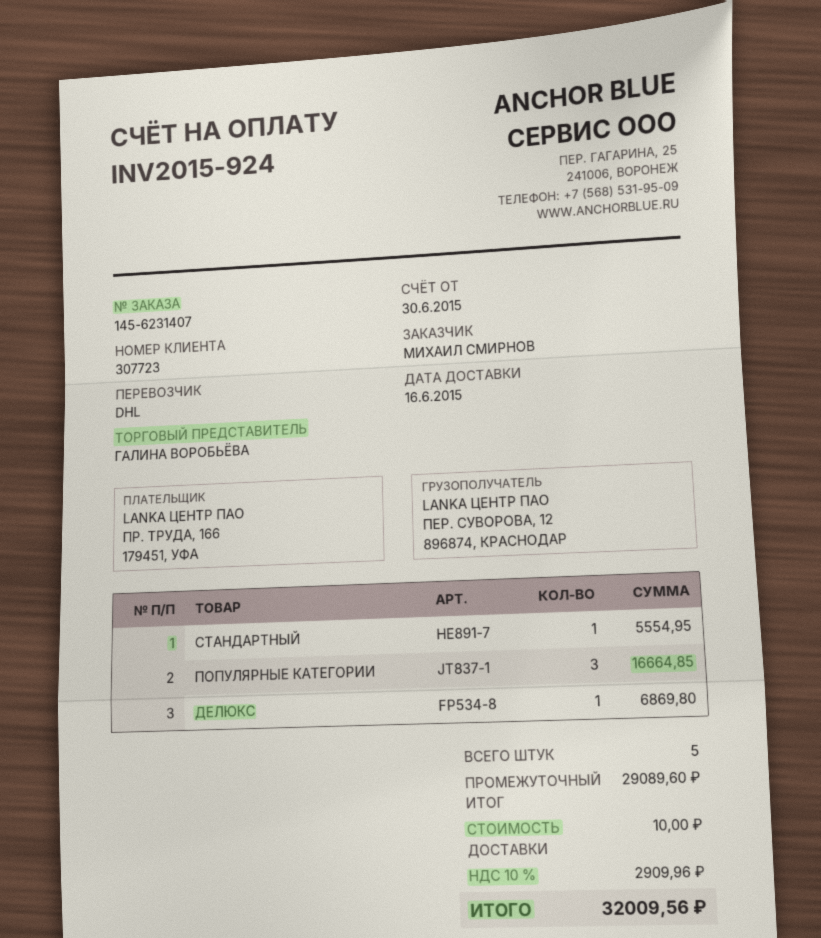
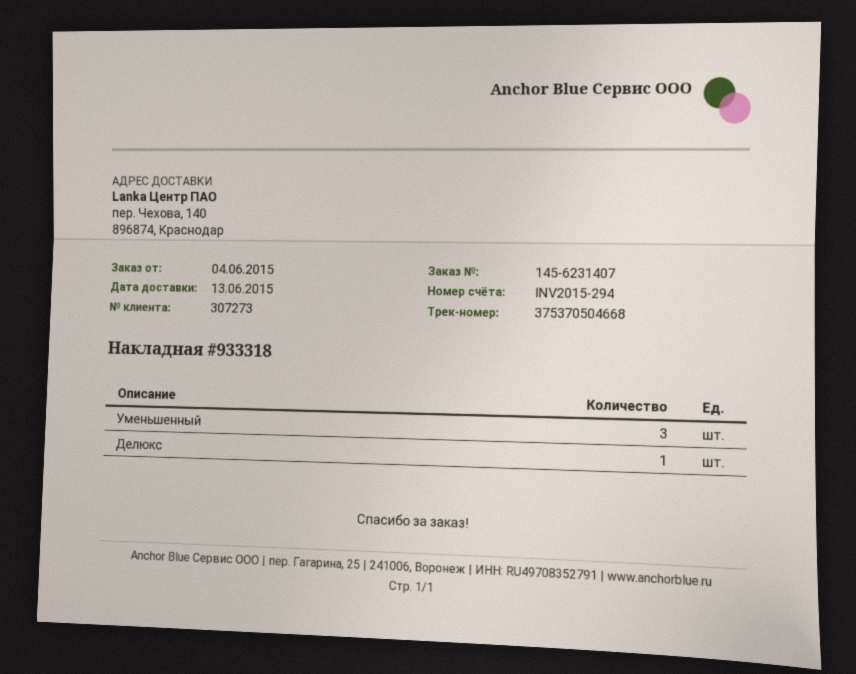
delivery date: 2015-06-16 -> 2015-06-13
invoice number: INV2015-924 -> INV2015-294
customer number: 307723 -> 307273
ship to: ПЕР. СУВОРОВА, 12, 896874, КРАСНОДАР -> пер. Чехова, 140, 896874, Краснодар
СТАНДАРТНЫЙ: 1 -> none
ПОПУЛЯРНЫЕ КАТЕГОРИИ: 3 -> none
Уменьшенный: none -> 3

